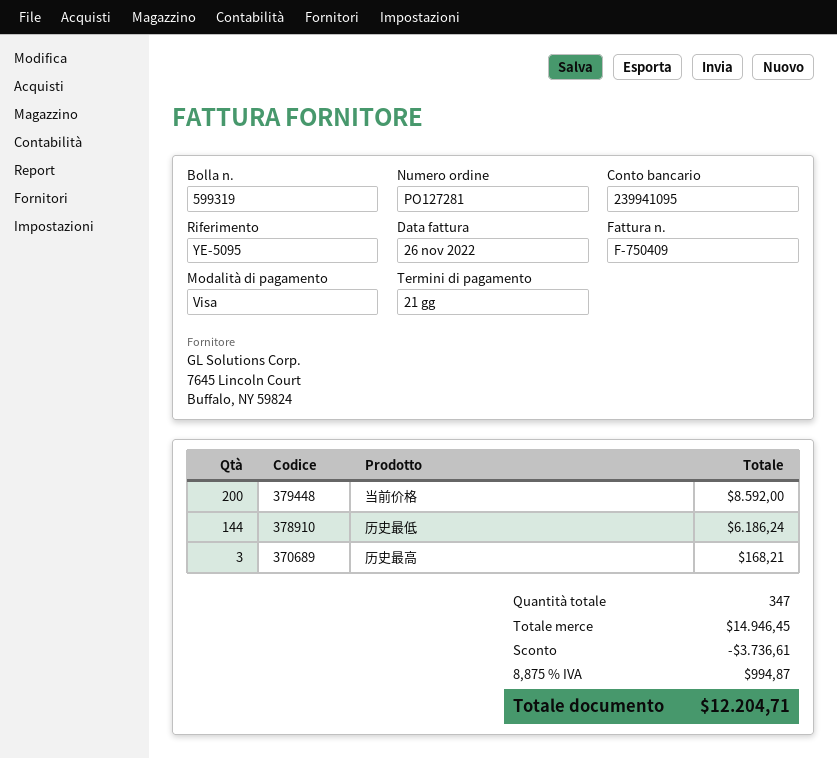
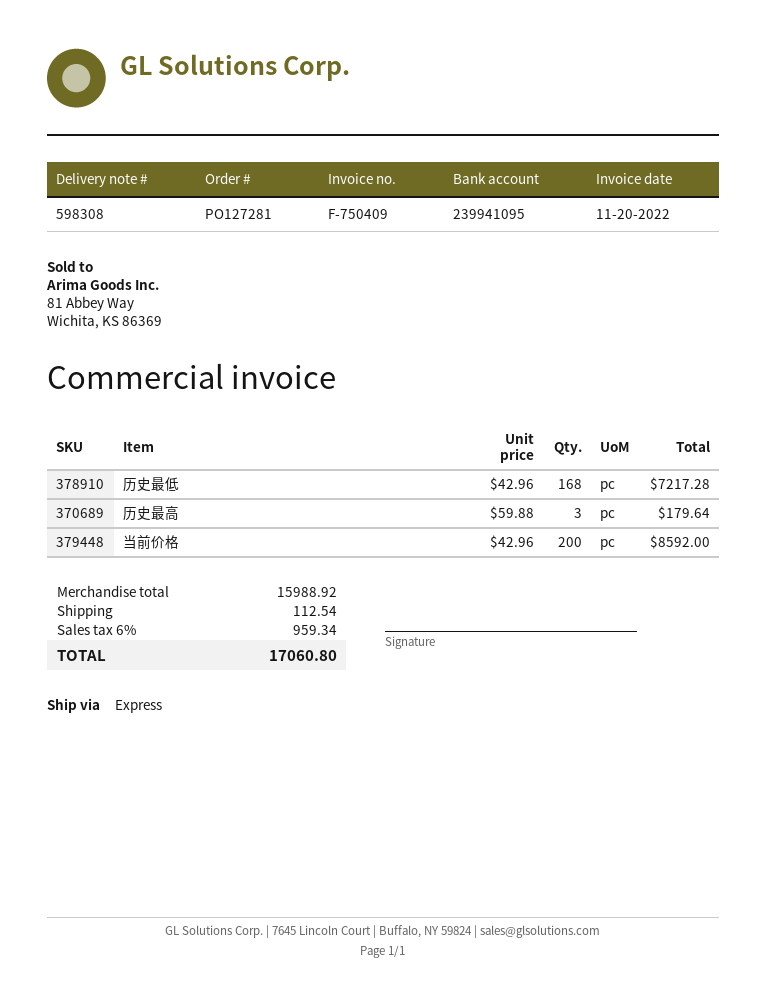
delivery note number: 599319 -> 598308
invoice date: 2022-11-26 -> 2022-11-20
历史最低: 144 for 6186.24 -> 168 for 7217.28
历史最高: 3 for 168.21 -> 3 for 179.64
subtotal: 14946.45 -> 15988.92
discount: 3736.61 -> none
shipping: none -> 112.54
tax: 8.875% = 994.87 -> 6% = 959.34
total: 12204.71 -> 17060.80

